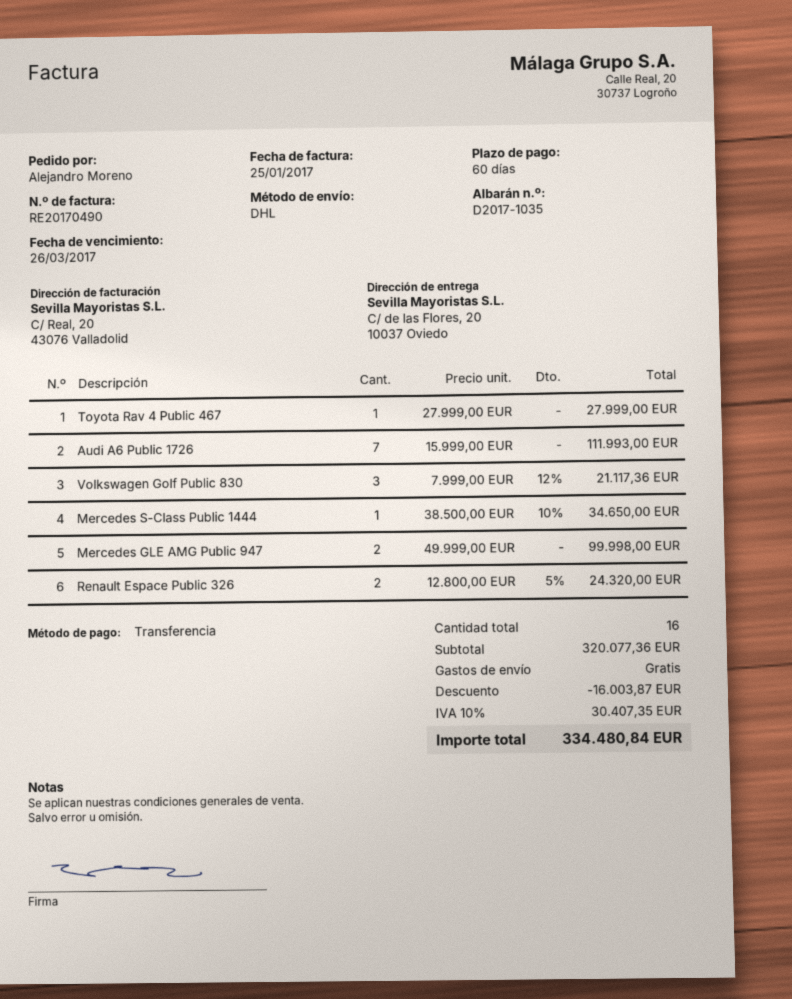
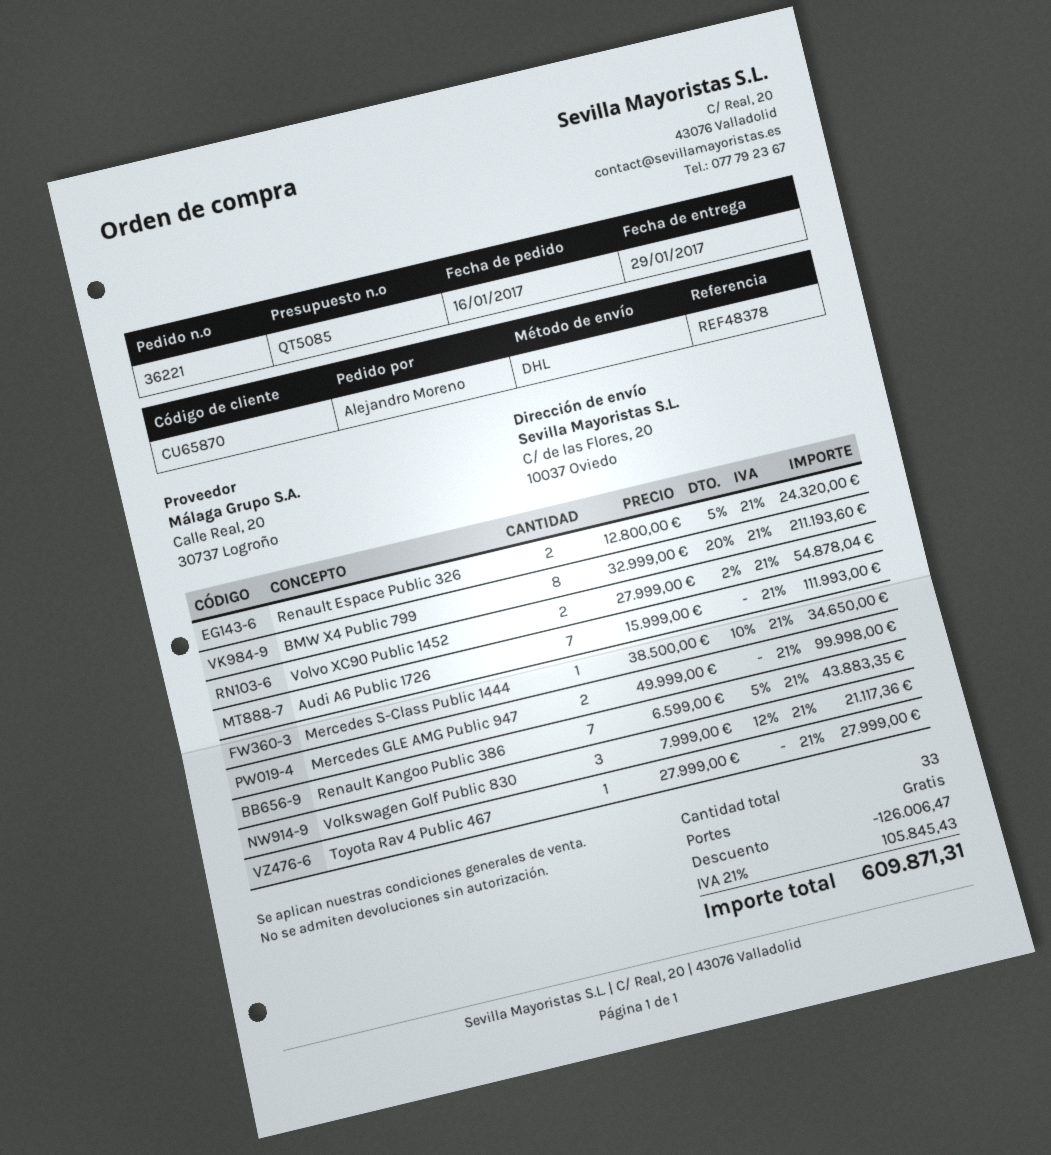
BMW X4 Public 799: none -> 8 x 32999.00 - 20% = 211193.60
Volvo XC90 Public 1452: none -> 2 x 27999.00 - 2% = 54878.04
Renault Kangoo Public 386: none -> 7 x 6599.00 - 5% = 43883.35
total quantity: 16 -> 33
discount: 16003.87 -> 126006.47
tax: 10% = 30407.35 -> 21% = 105845.43
total: 334480.84 -> 609871.31

